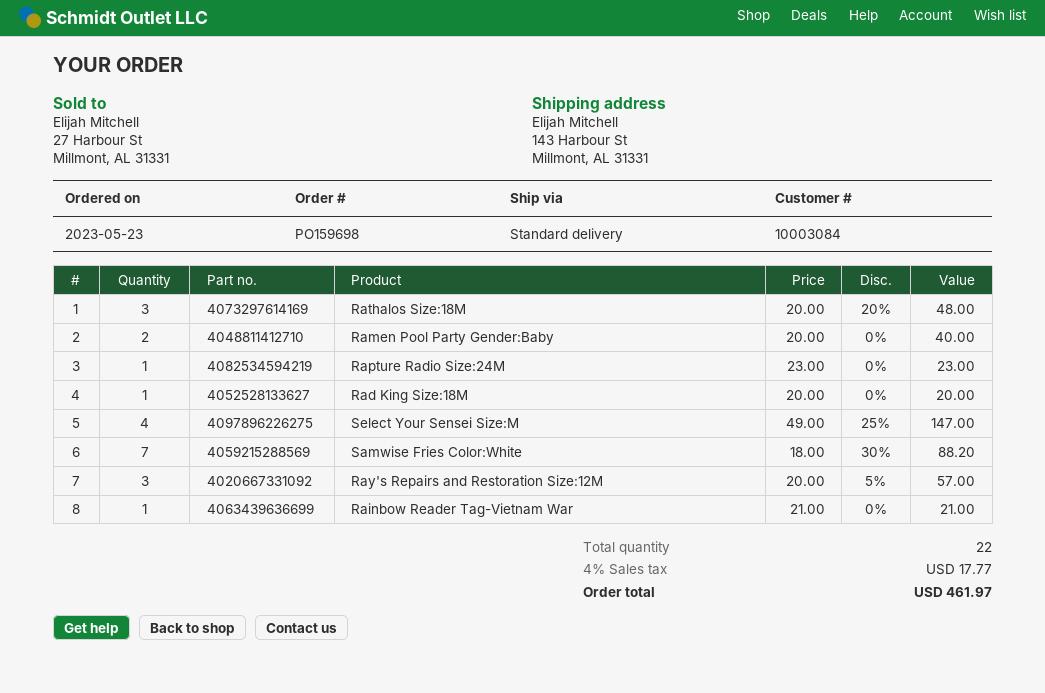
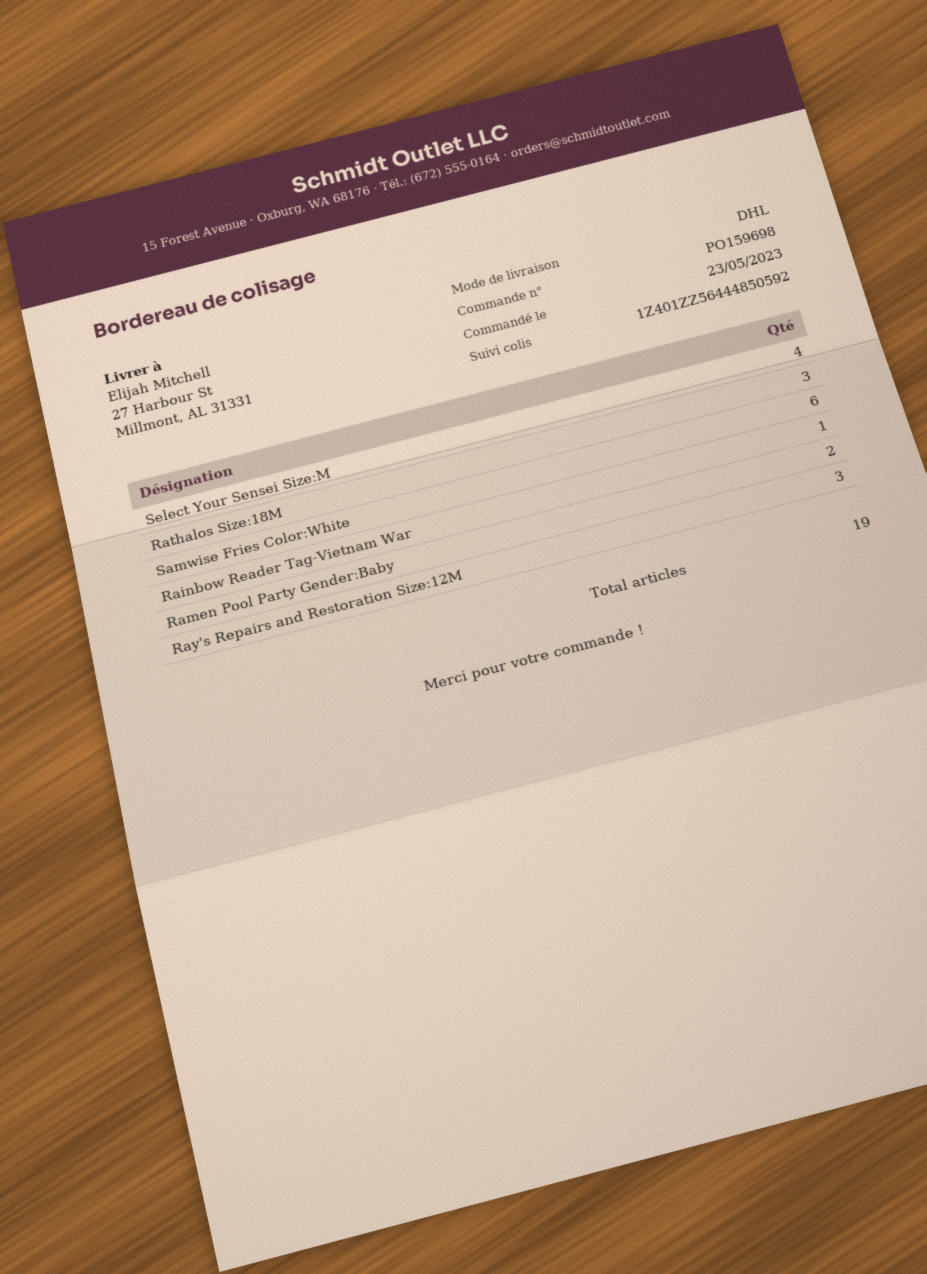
shipping method: standard -> DHL
ship to: 143 Harbour St, Millmont, AL 31331 -> 27 Harbour St, Millmont, AL 31331
Rapture Radio Size:24M: 1 -> none
Rad King Size:18M: 1 -> none
Samwise Fries Color:White: 7 -> 6
total quantity: 22 -> 19

